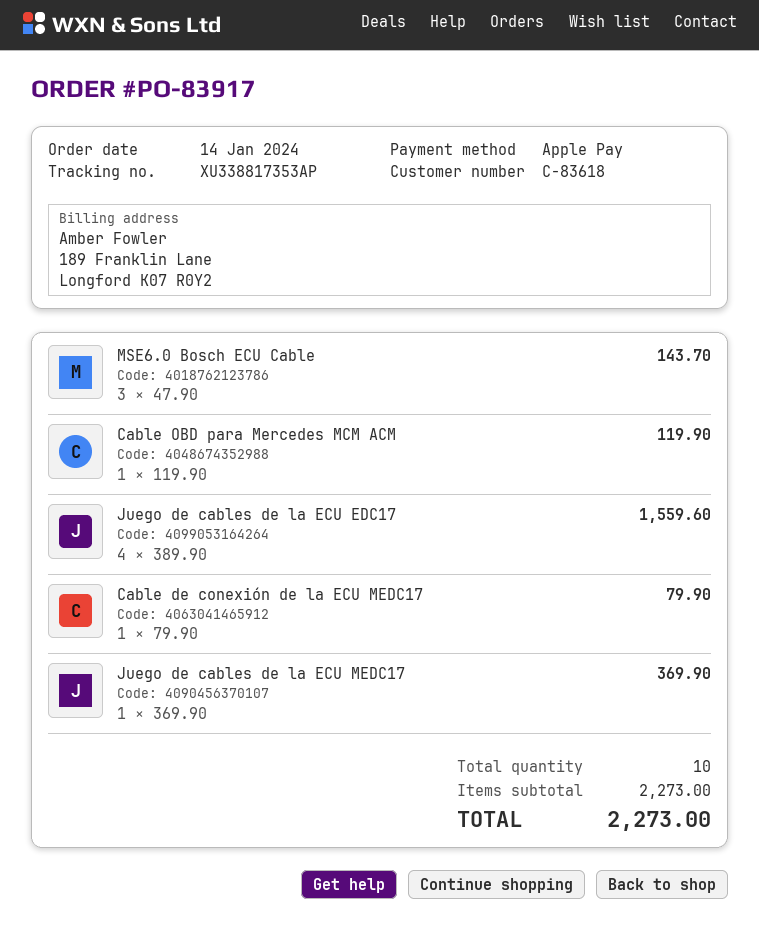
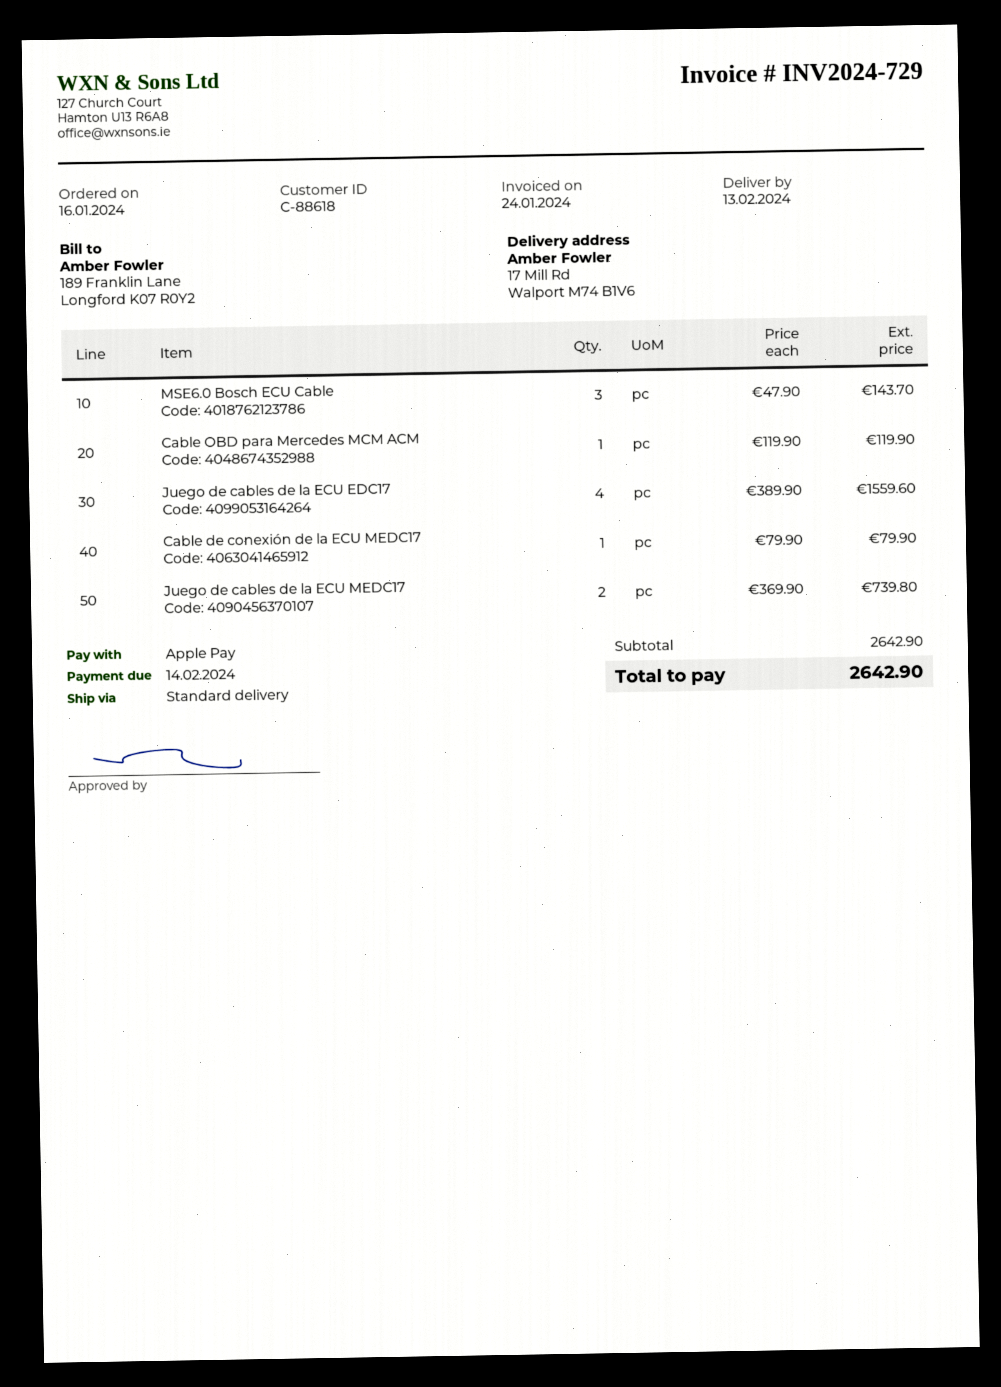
order date: 2024-01-14 -> 2024-01-16
customer number: C-83618 -> C-88618
Juego de cables de la ECU MEDC17: 1 x 369.90 = 369.90 -> 2 x 369.90 = 739.80
subtotal: 2273.00 -> 2642.90
total: 2273.00 -> 2642.90

